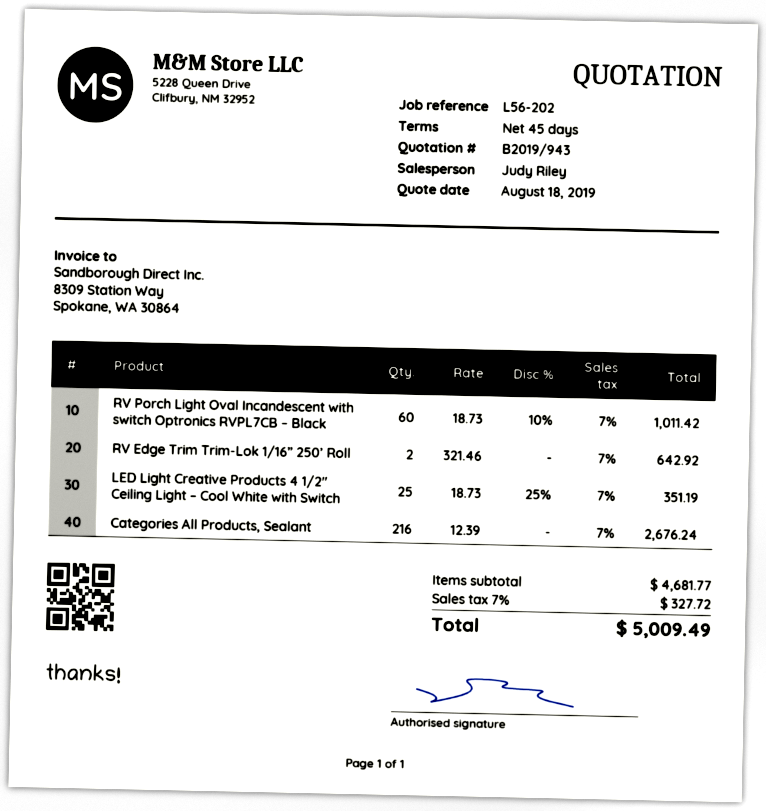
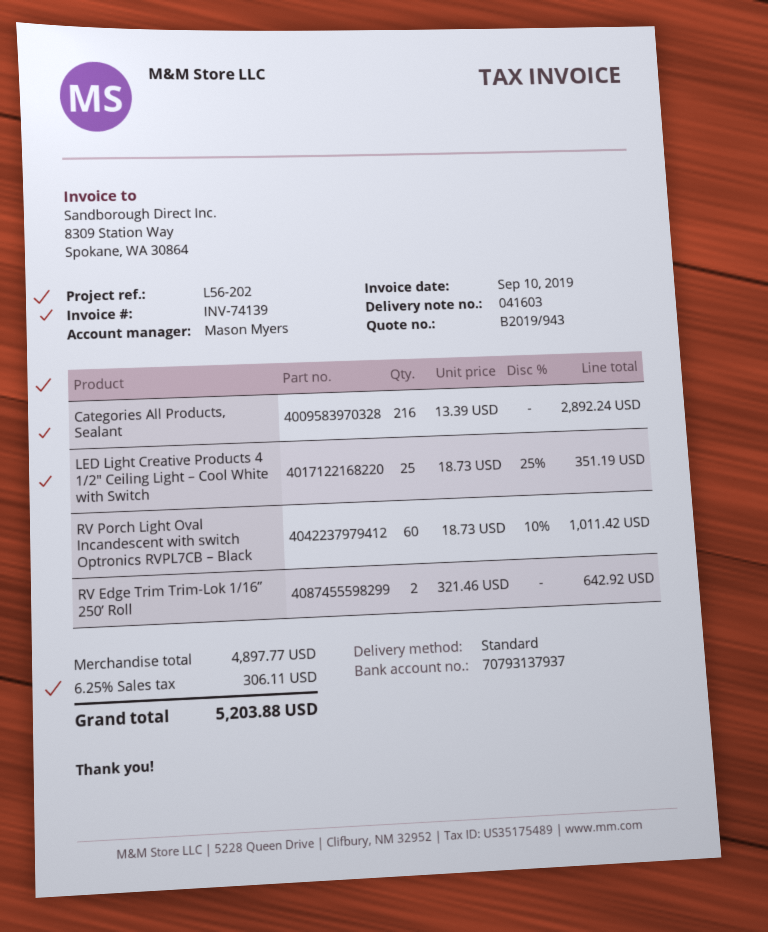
sales rep: Judy Riley -> Mason Myers
Categories All Products, Sealant: 216 x 12.39 = 2676.24 -> 216 x 13.39 = 2892.24
subtotal: 4681.77 -> 4897.77
tax: 7% = 327.72 -> 6.25% = 306.11
total: 5009.49 -> 5203.88

